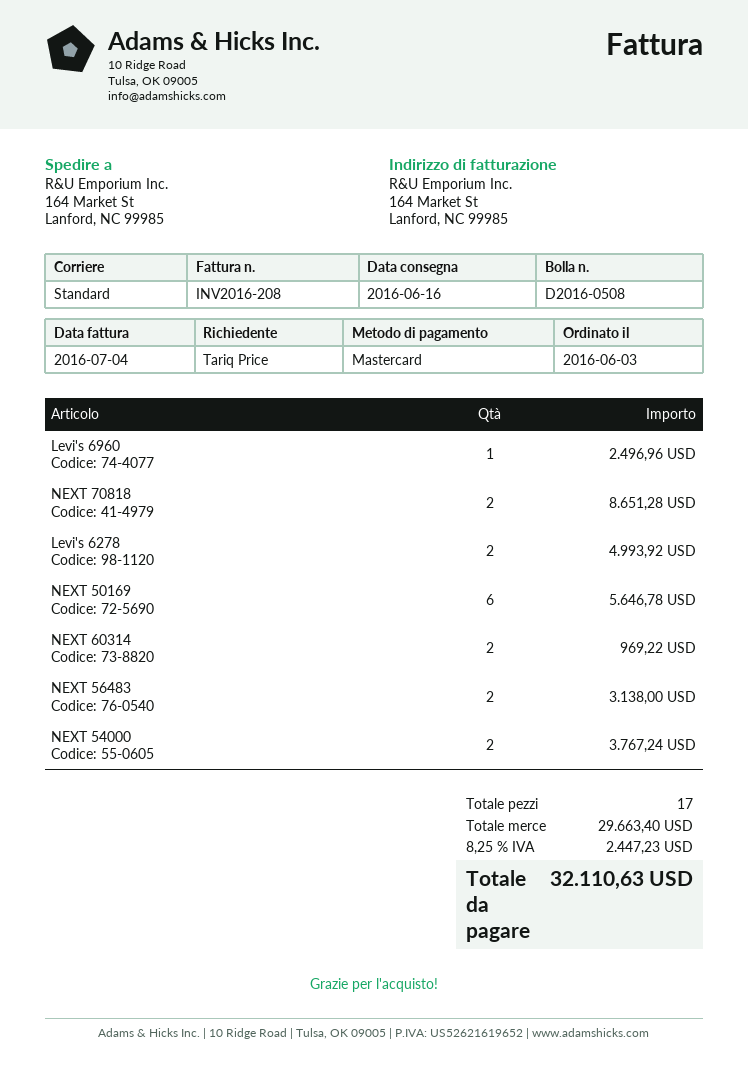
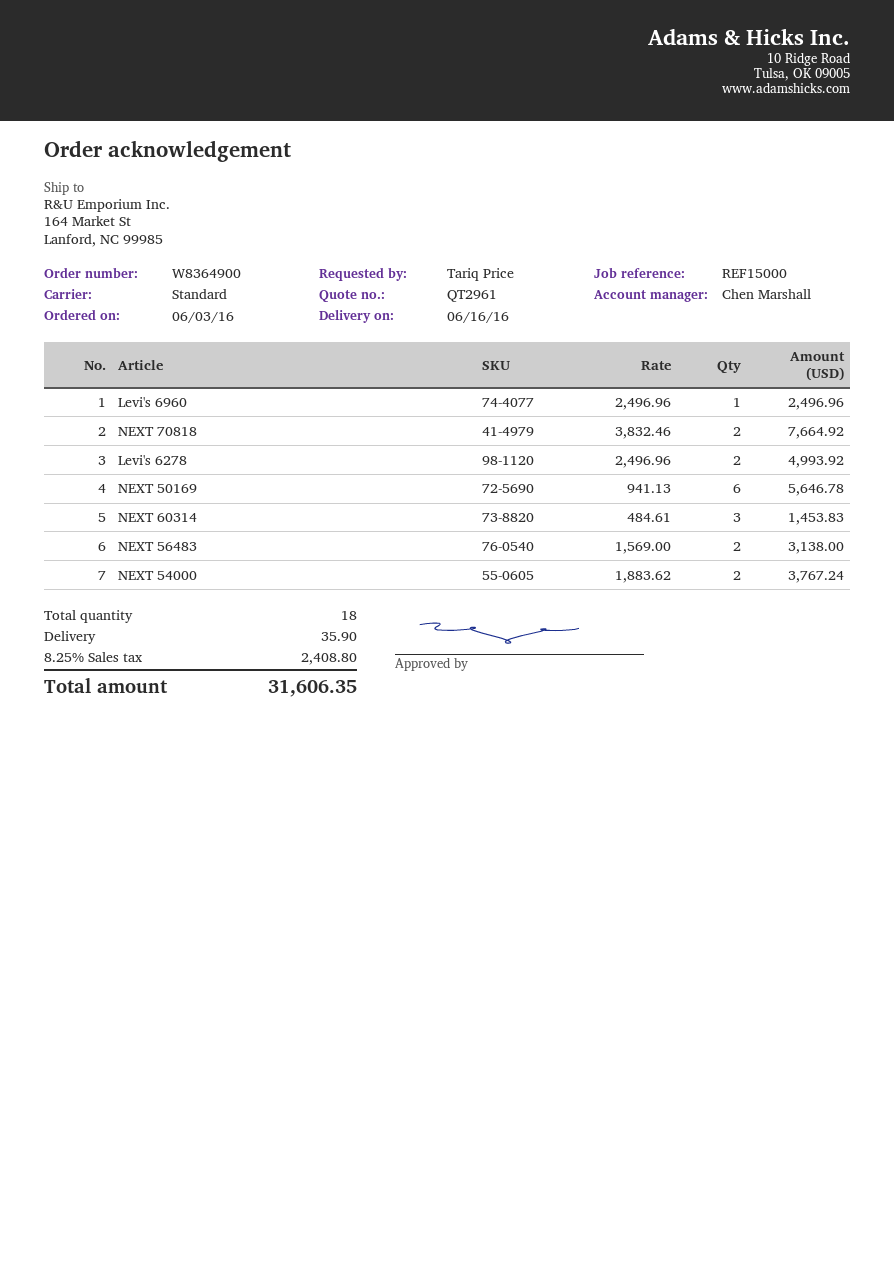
NEXT 70818: 2 for 8651.28 -> 2 for 7664.92
NEXT 60314: 2 for 969.22 -> 3 for 1453.83
total quantity: 17 -> 18
shipping: none -> 35.90
tax: 8.25% = 2447.23 -> 8.25% = 2408.80
total: 32110.63 -> 31606.35

